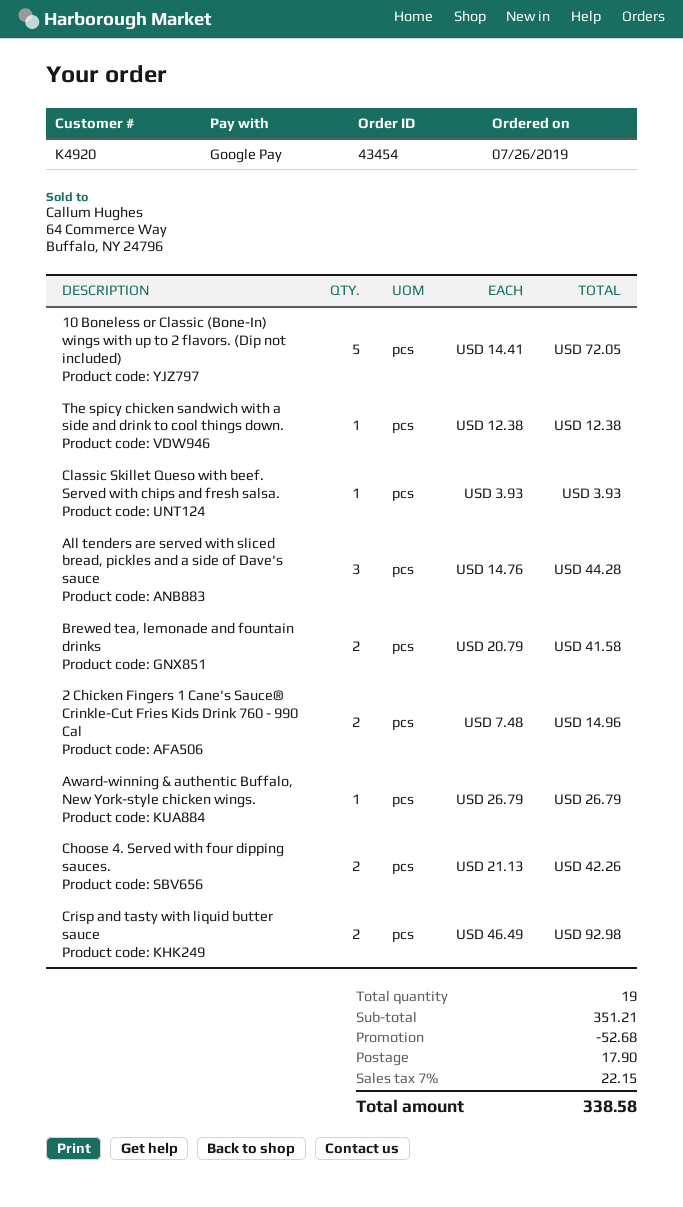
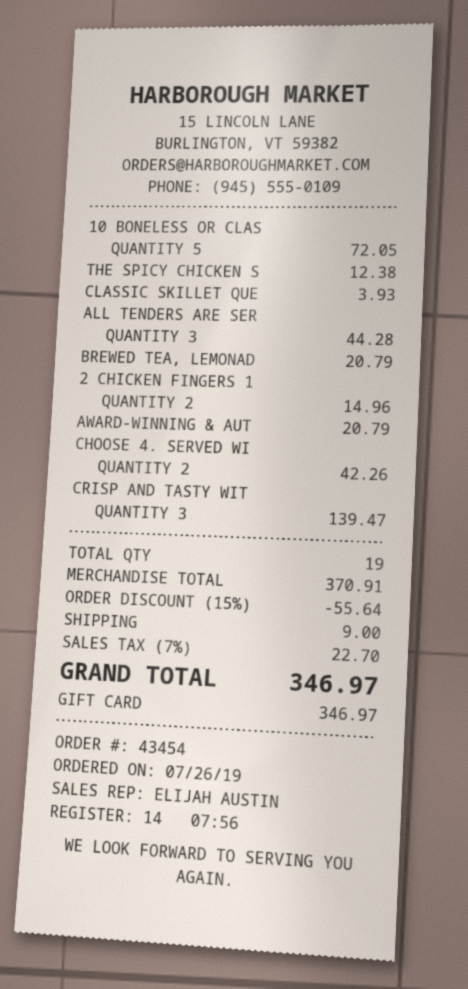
payment method: Google Pay -> gift card
Brewed tea, lemonade and fountain drinks: 2 for 41.58 -> 1 for 20.79
Award-winning & authentic Buffalo, New York-style chicken wings.: 1 for 26.79 -> 1 for 20.79
Crisp and tasty with liquid butter sauce: 2 for 92.98 -> 3 for 139.47
subtotal: 351.21 -> 370.91
discount: 52.68 -> 55.64
shipping: 17.90 -> 9.00
tax: 7% = 22.15 -> 7% = 22.70
total: 338.58 -> 346.97

